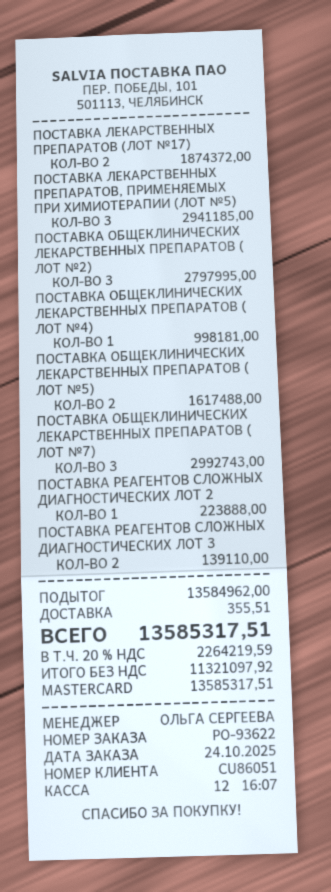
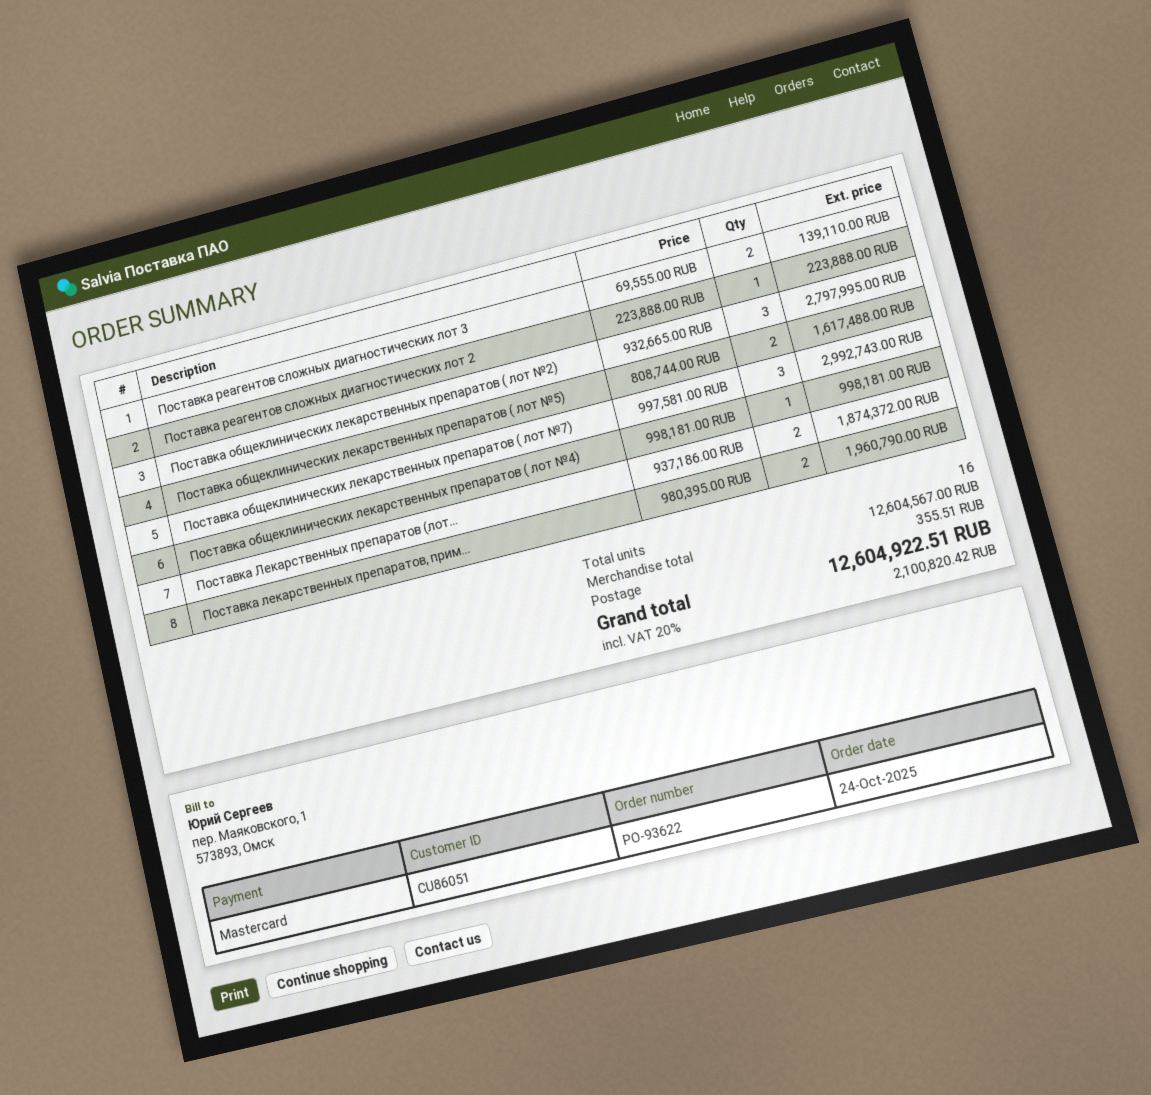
ПОСТАВКА ЛЕКАРСТВЕННЫХ ПРЕПАРАТОВ, ПРИМЕНЯЕМЫХ ПРИ ХИМИОТЕРАПИИ (ЛОТ №5): 3 for 2941185.00 -> 2 for 1960790.00
subtotal: 13584962.00 -> 12604567.00
tax: 20% = 2264219.59 -> 20% = 2100820.42
total: 13585317.51 -> 12604922.51

